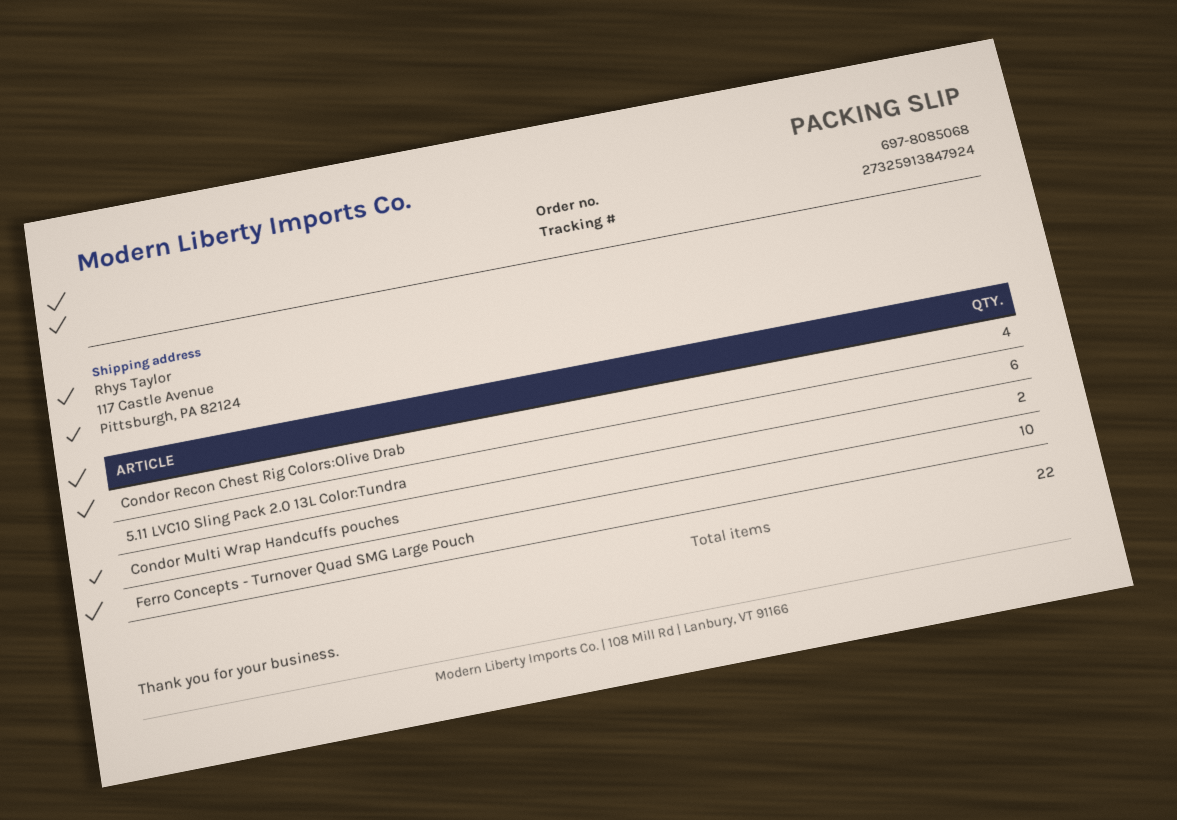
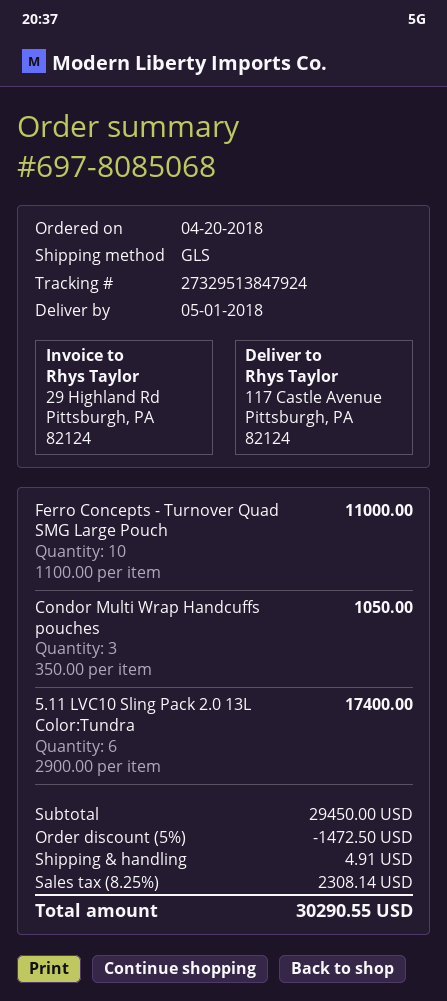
tracking number: 27325913847924 -> 27329513847924
Condor Recon Chest Rig Colors:Olive Drab: 4 -> none
Condor Multi Wrap Handcuffs pouches: 2 -> 3

